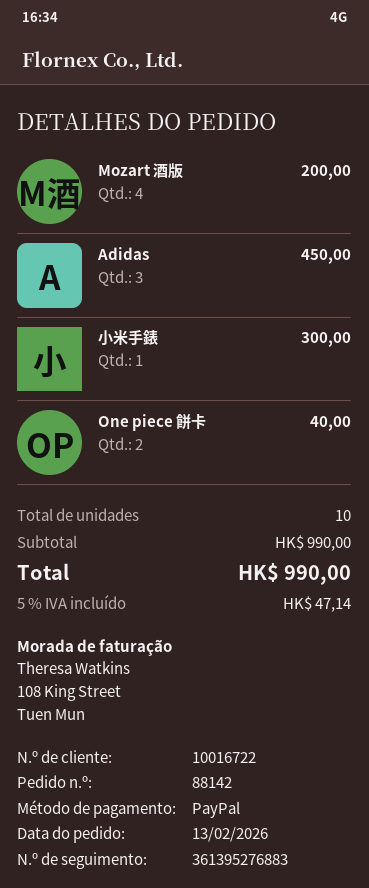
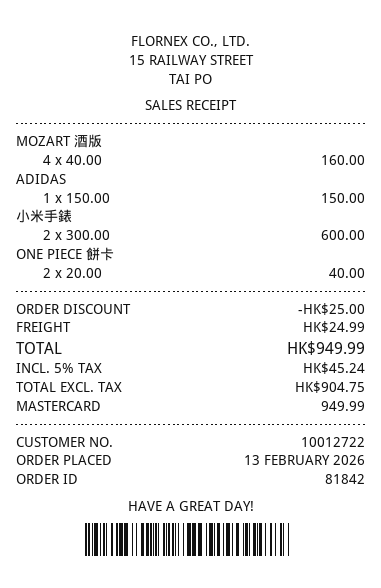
order number: 88142 -> 81842
customer number: 10016722 -> 10012722
payment method: PayPal -> Mastercard
Mozart 酒版: 4 for 200.00 -> 4 for 160.00
Adidas: 3 for 450.00 -> 1 for 150.00
小米手錶: 1 for 300.00 -> 2 for 600.00
discount: none -> 25.00
shipping: none -> 24.99
tax: 5% = 47.14 -> 5% = 45.24
total: 990.00 -> 949.99

